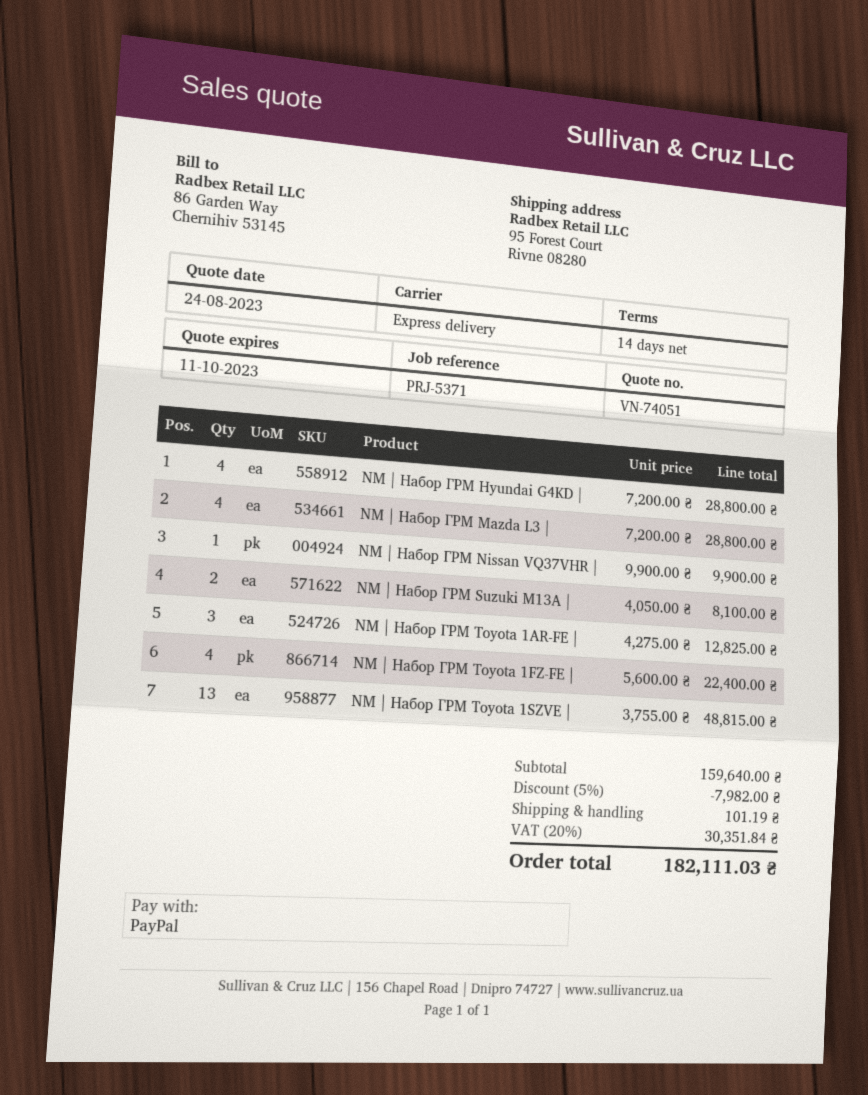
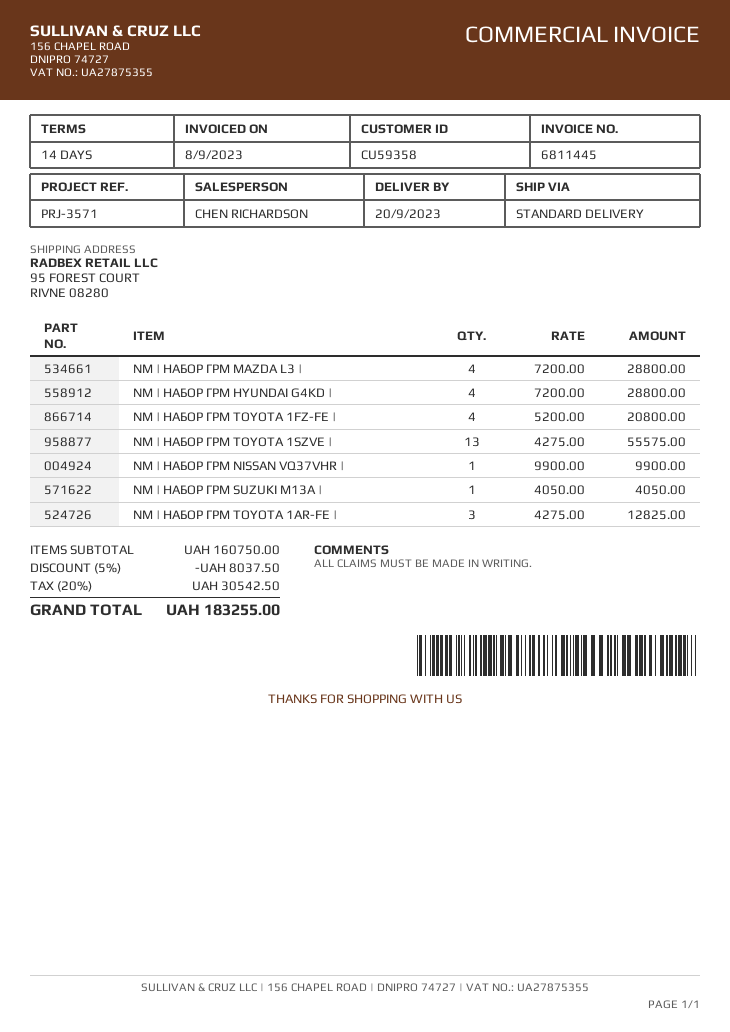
reference: PRJ-5371 -> PRJ-3571
shipping method: express -> standard
NM | Набор ГРМ Suzuki M13A |: 2 x 4050.00 = 8100.00 -> 1 x 4050.00 = 4050.00
NM | Набор ГРМ Toyota 1FZ-FE |: 4 x 5600.00 = 22400.00 -> 4 x 5200.00 = 20800.00
NM | Набор ГРМ Toyota 1SZVE |: 13 x 3755.00 = 48815.00 -> 13 x 4275.00 = 55575.00
subtotal: 159640.00 -> 160750.00
discount: 5% = 7982.00 -> 5% = 8037.50
shipping: 101.19 -> none
tax: 20% = 30351.84 -> 20% = 30542.50
total: 182111.03 -> 183255.00

